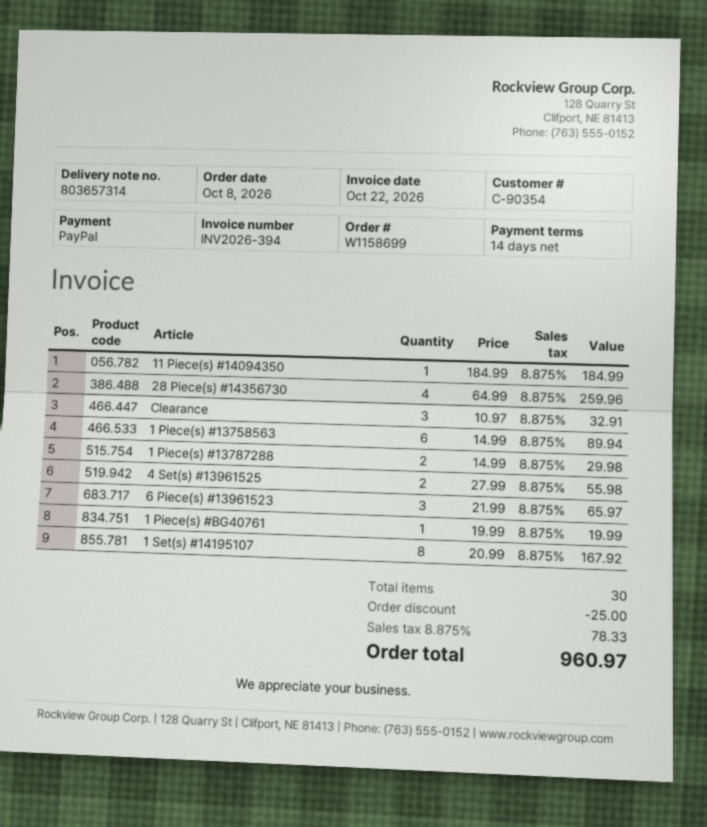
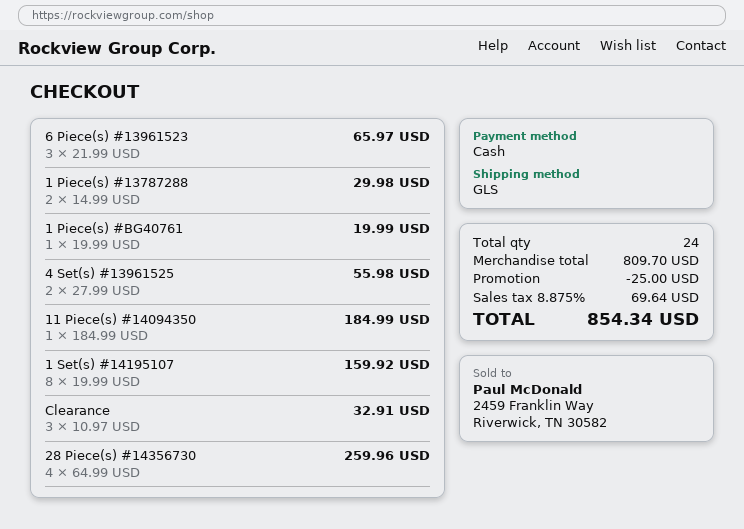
payment method: PayPal -> cash
1 Piece(s) #13758563: 6 x 14.99 = 89.94 -> none
1 Set(s) #14195107: 8 x 20.99 = 167.92 -> 8 x 19.99 = 159.92
total quantity: 30 -> 24
tax: 8.875% = 78.33 -> 8.875% = 69.64
total: 960.97 -> 854.34

